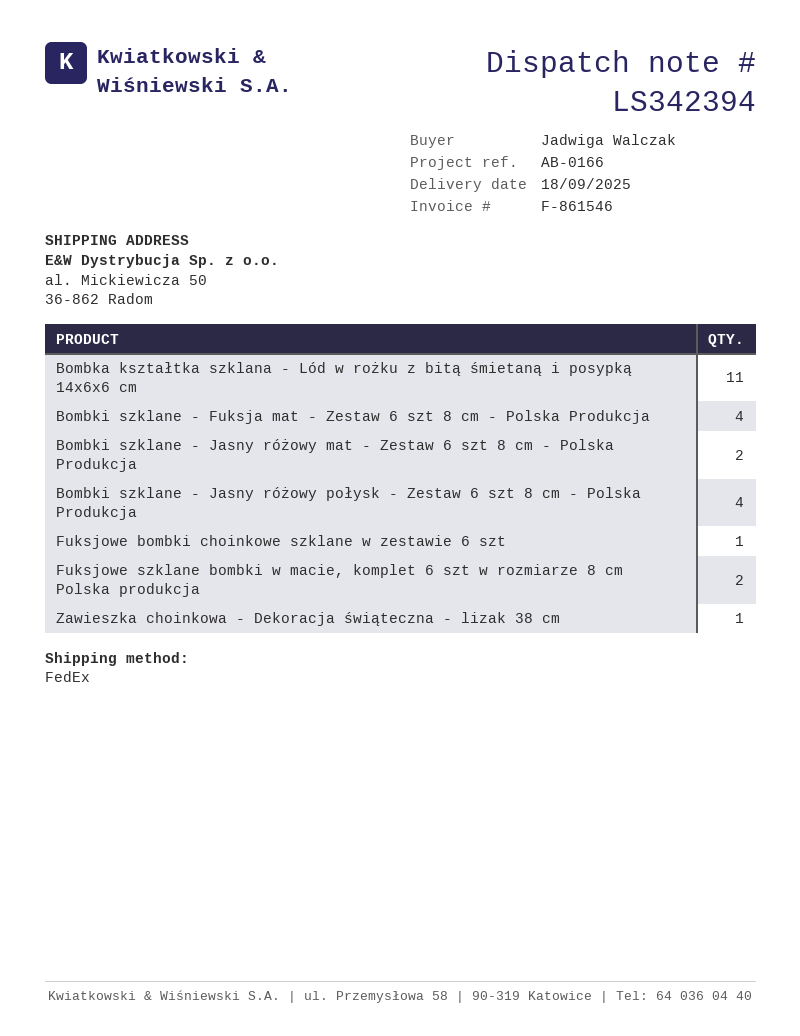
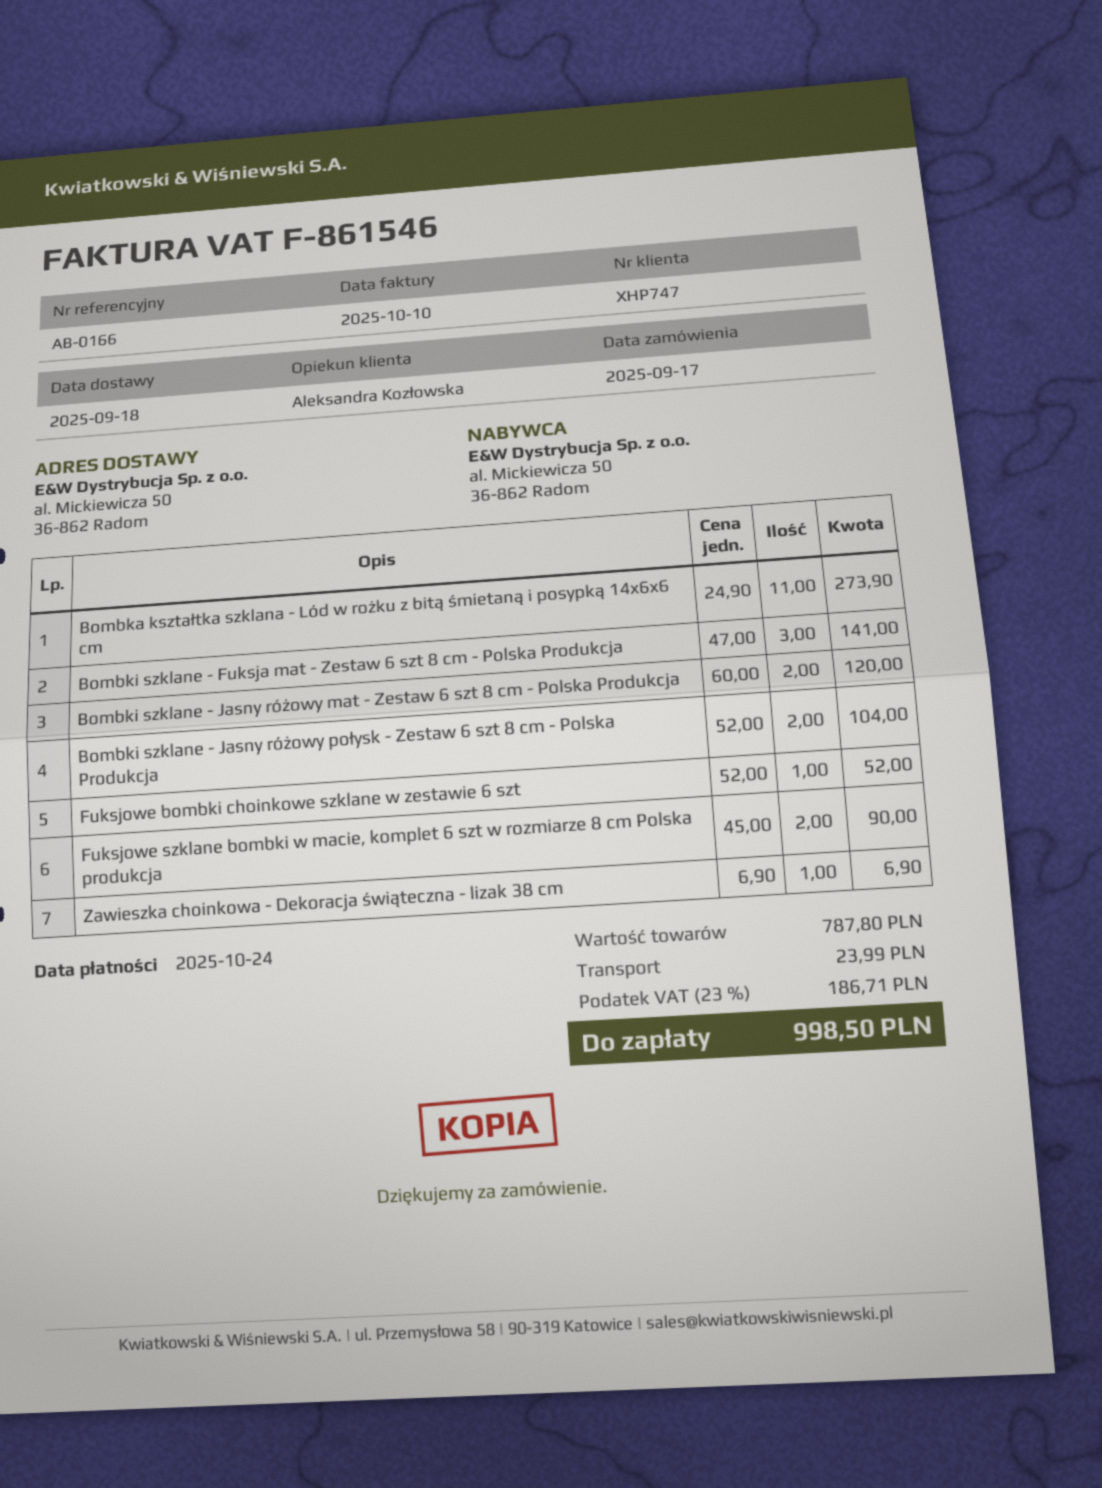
Bombki szklane - Fuksja mat - Zestaw 6 szt 8 cm - Polska Produkcja: 4 -> 3
Bombki szklane - Jasny różowy połysk - Zestaw 6 szt 8 cm - Polska Produkcja: 4 -> 2

